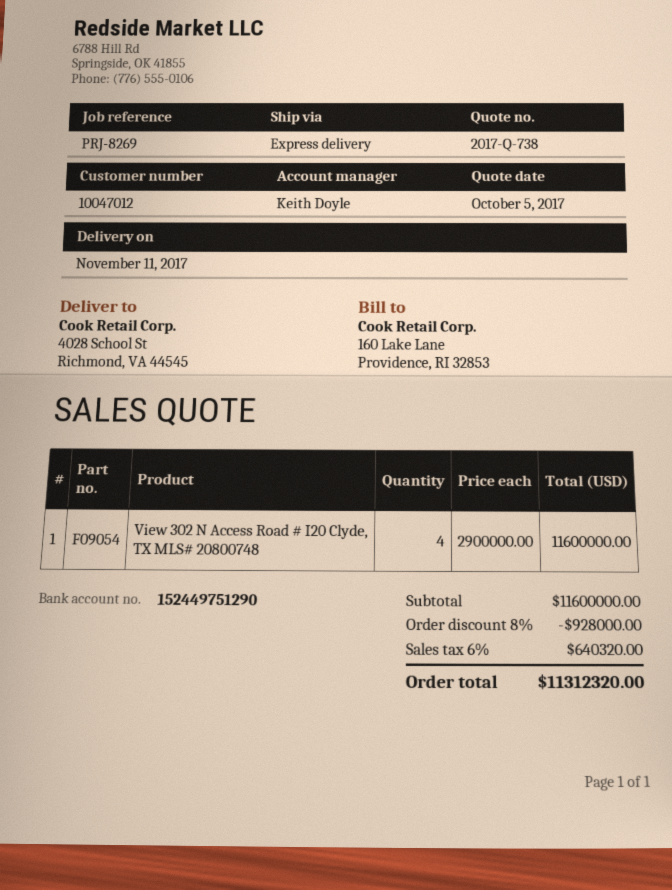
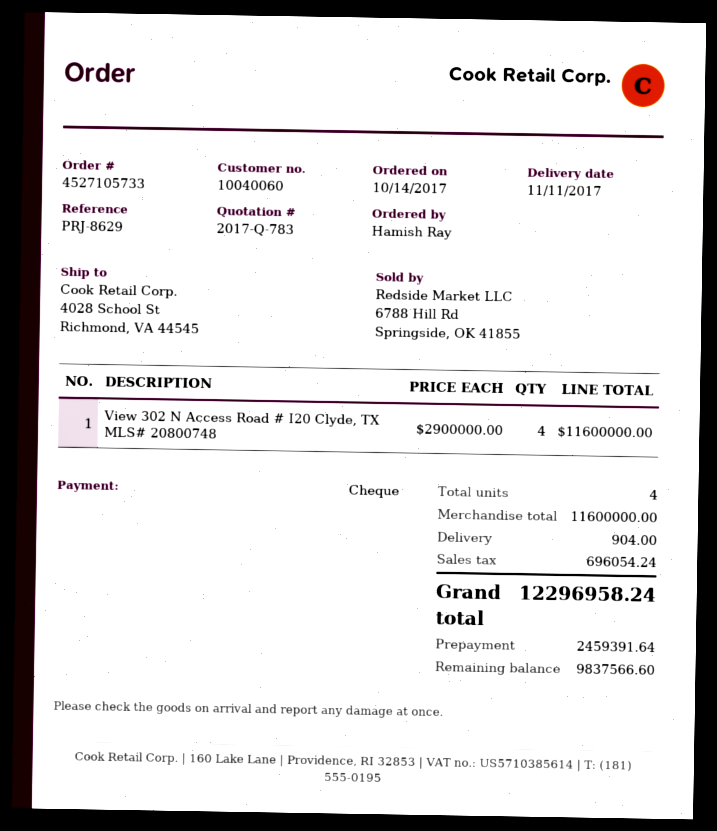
quote number: 2017-Q-738 -> 2017-Q-783
customer number: 10047012 -> 10040060
reference: PRJ-8269 -> PRJ-8629
discount: 8% = 928000.00 -> none
shipping: none -> 904.00
tax: 640320.00 -> 696054.24
total: 11312320.00 -> 12296958.24

